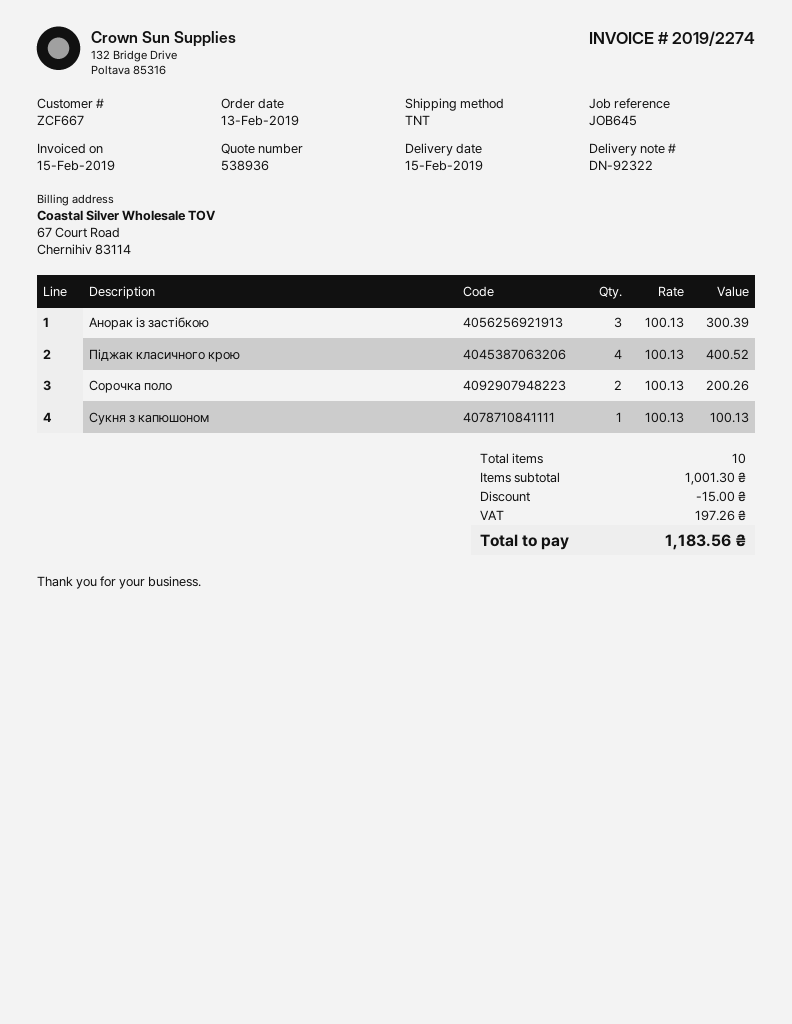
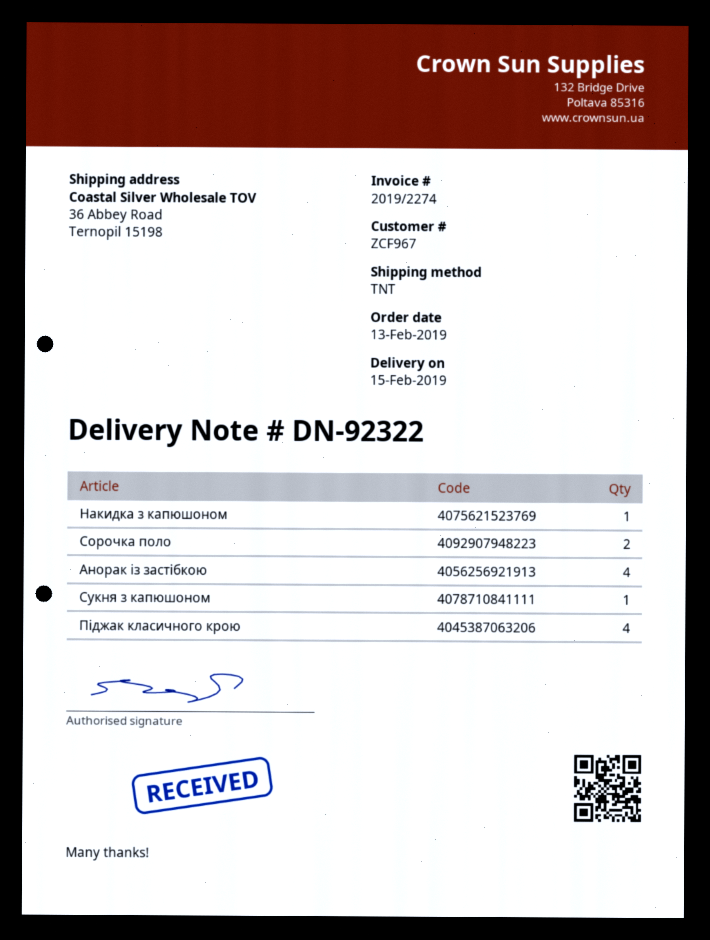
customer number: ZCF667 -> ZCF967
Анорак із застібкою: 3 -> 4
Накидка з капюшоном: none -> 1

